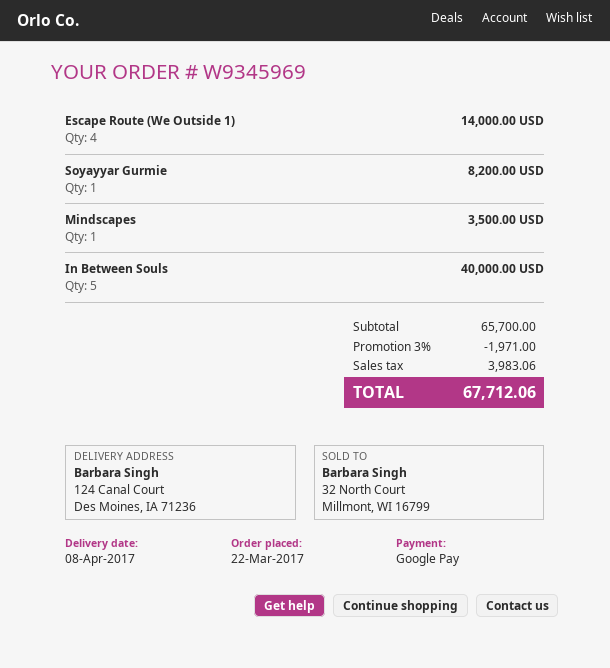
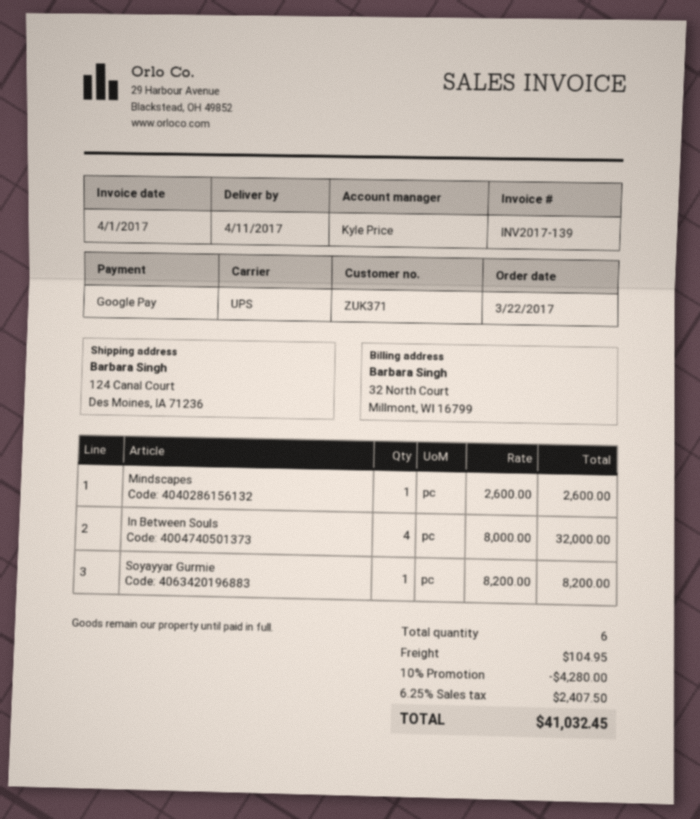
delivery date: 2017-04-08 -> 2017-04-11
Escape Route (We Outside 1): 4 for 14000.00 -> none
Mindscapes: 1 for 3500.00 -> 1 for 2600.00
In Between Souls: 5 for 40000.00 -> 4 for 32000.00
discount: 3% = 1971.00 -> 10% = 4280.00
shipping: none -> 104.95
tax: 3983.06 -> 2407.50
total: 67712.06 -> 41032.45

